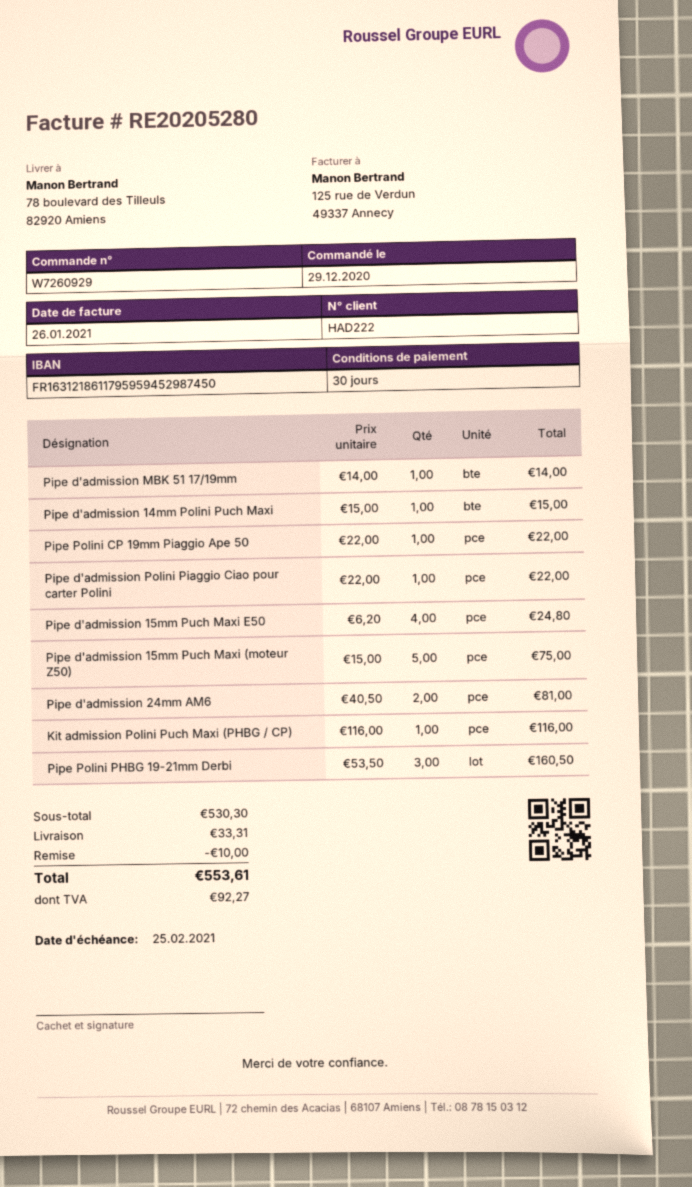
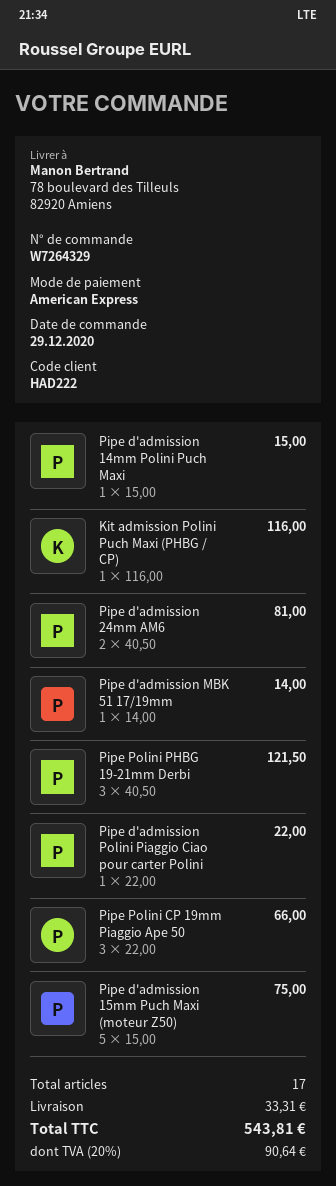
order number: W7260929 -> W7264329
Pipe Polini CP 19mm Piaggio Ape 50: 1 x 22.00 = 22.00 -> 3 x 22.00 = 66.00
Pipe d'admission 15mm Puch Maxi E50: 4 x 6.20 = 24.80 -> none
Pipe Polini PHBG 19-21mm Derbi: 3 x 53.50 = 160.50 -> 3 x 40.50 = 121.50
discount: 10.00 -> none
tax: 92.27 -> 90.64
total: 553.61 -> 543.81

